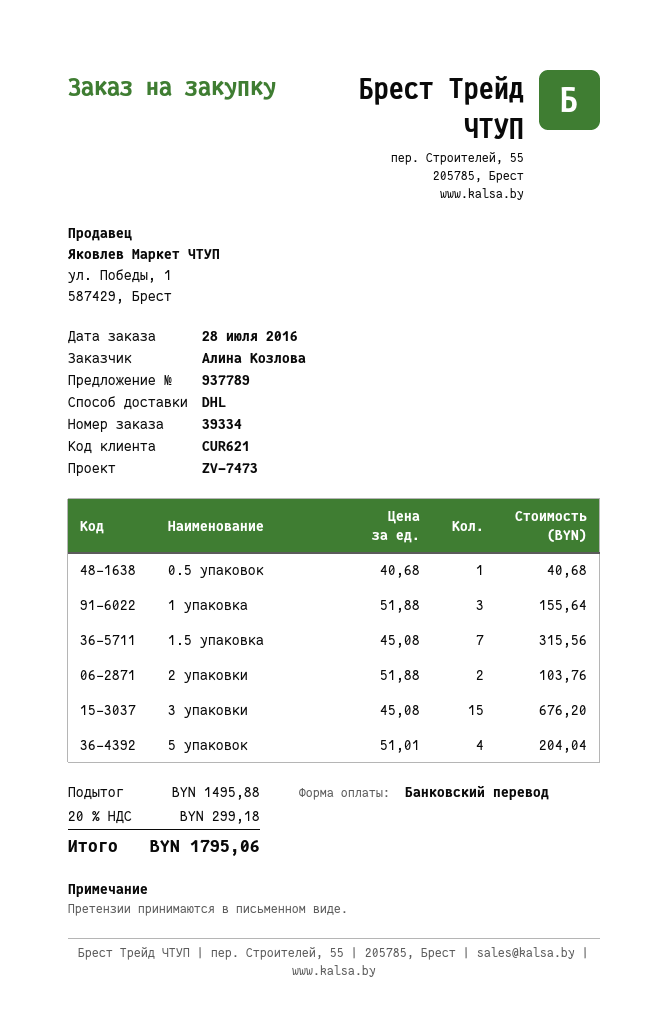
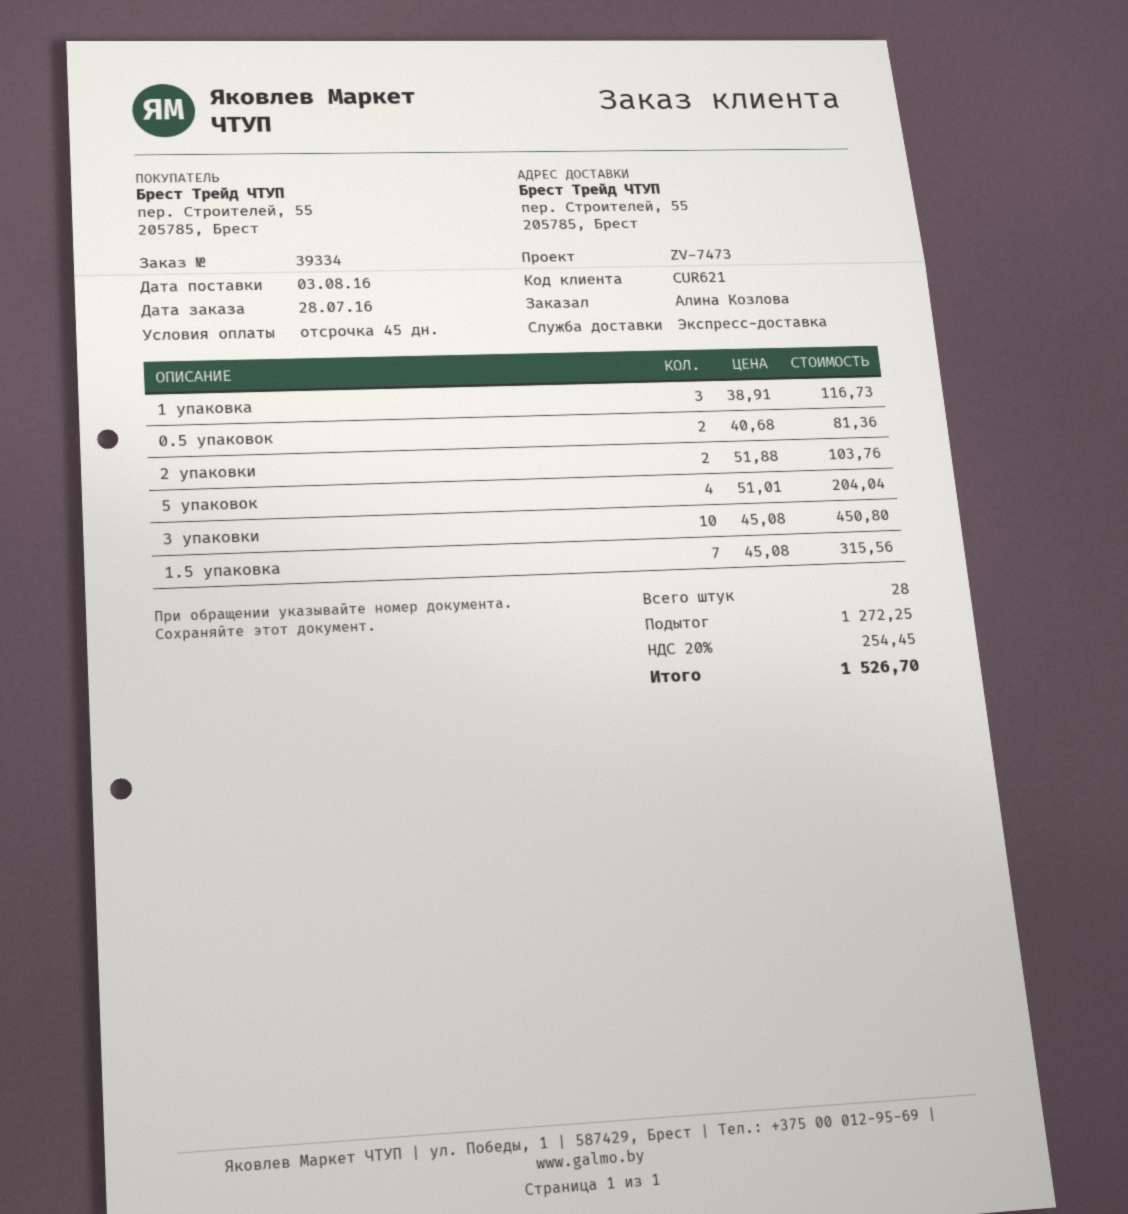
shipping method: DHL -> express
0.5 упаковок: 1 x 40.68 = 40.68 -> 2 x 40.68 = 81.36
1 упаковка: 3 x 51.88 = 155.64 -> 3 x 38.91 = 116.73
3 упаковки: 15 x 45.08 = 676.20 -> 10 x 45.08 = 450.80
subtotal: 1495.88 -> 1272.25
tax: 20% = 299.18 -> 20% = 254.45
total: 1795.06 -> 1526.70

